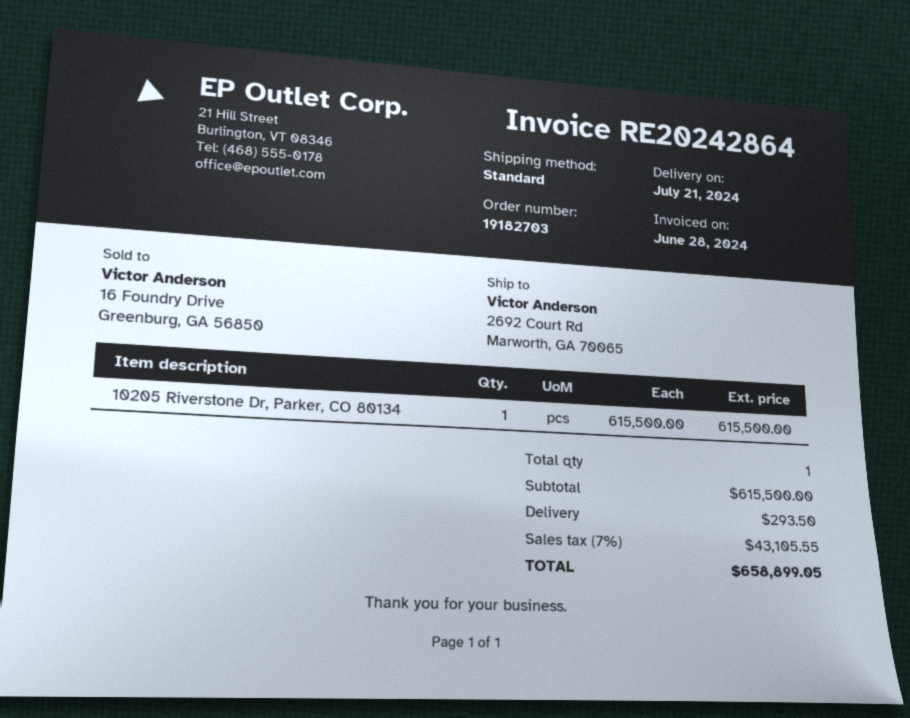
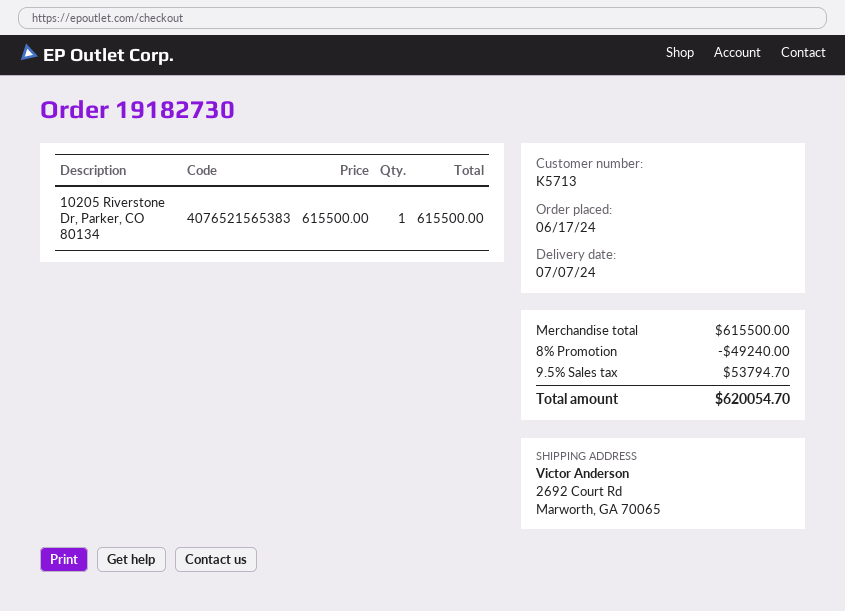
order number: 19182703 -> 19182730
delivery date: 2024-07-21 -> 2024-07-07
discount: none -> 8% = 49240.00
shipping: 293.50 -> none
tax: 7% = 43105.55 -> 9.5% = 53794.70
total: 658899.05 -> 620054.70

